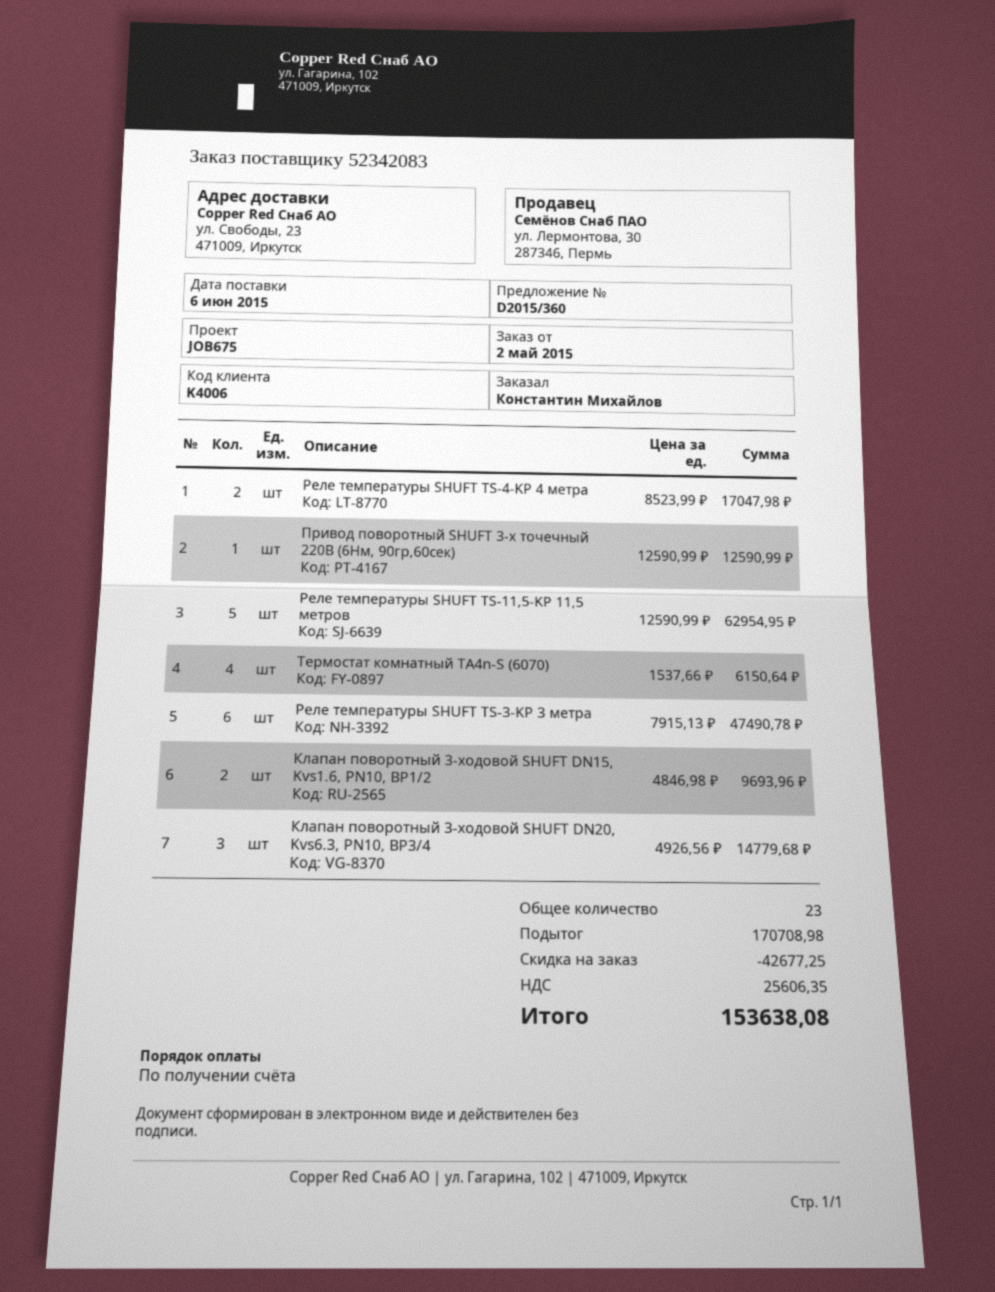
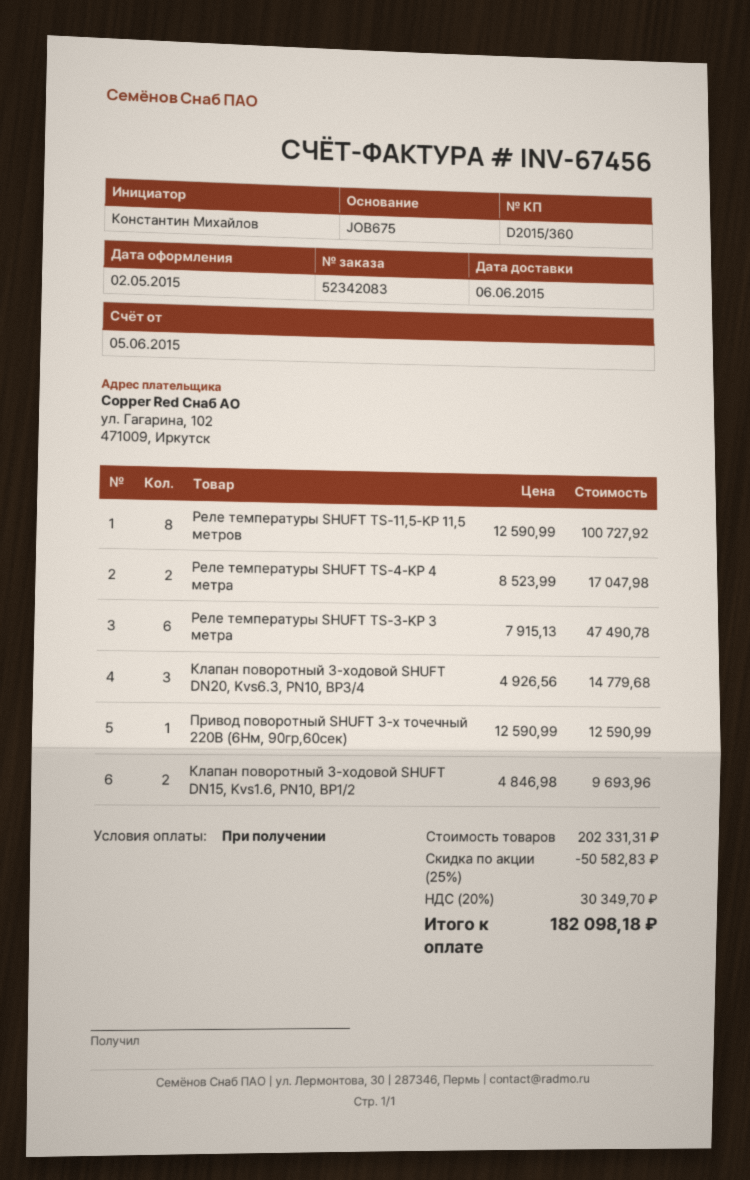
Реле температуры SHUFT TS-11,5-KP 11,5 метров: 5 x 12590.99 = 62954.95 -> 8 x 12590.99 = 100727.92
Термостат комнатный TA4n-S (6070): 4 x 1537.66 = 6150.64 -> none
subtotal: 170708.98 -> 202331.31
discount: 42677.25 -> 50582.83
tax: 25606.35 -> 30349.70
total: 153638.08 -> 182098.18

